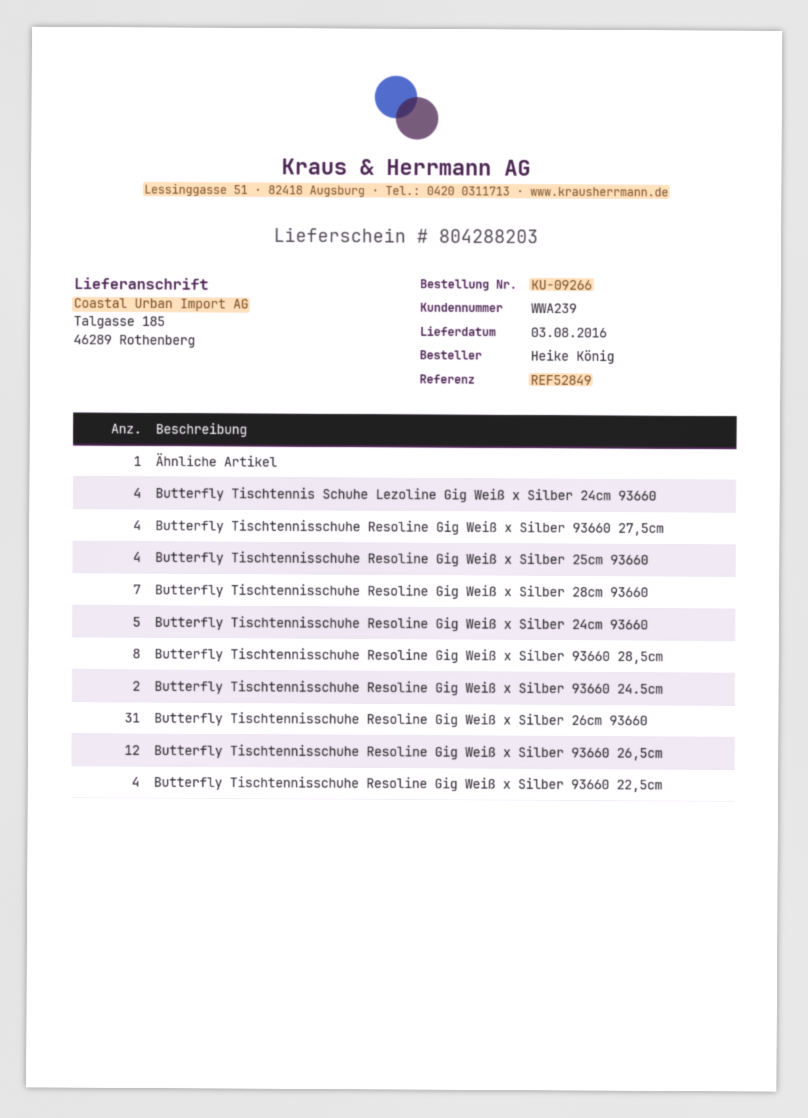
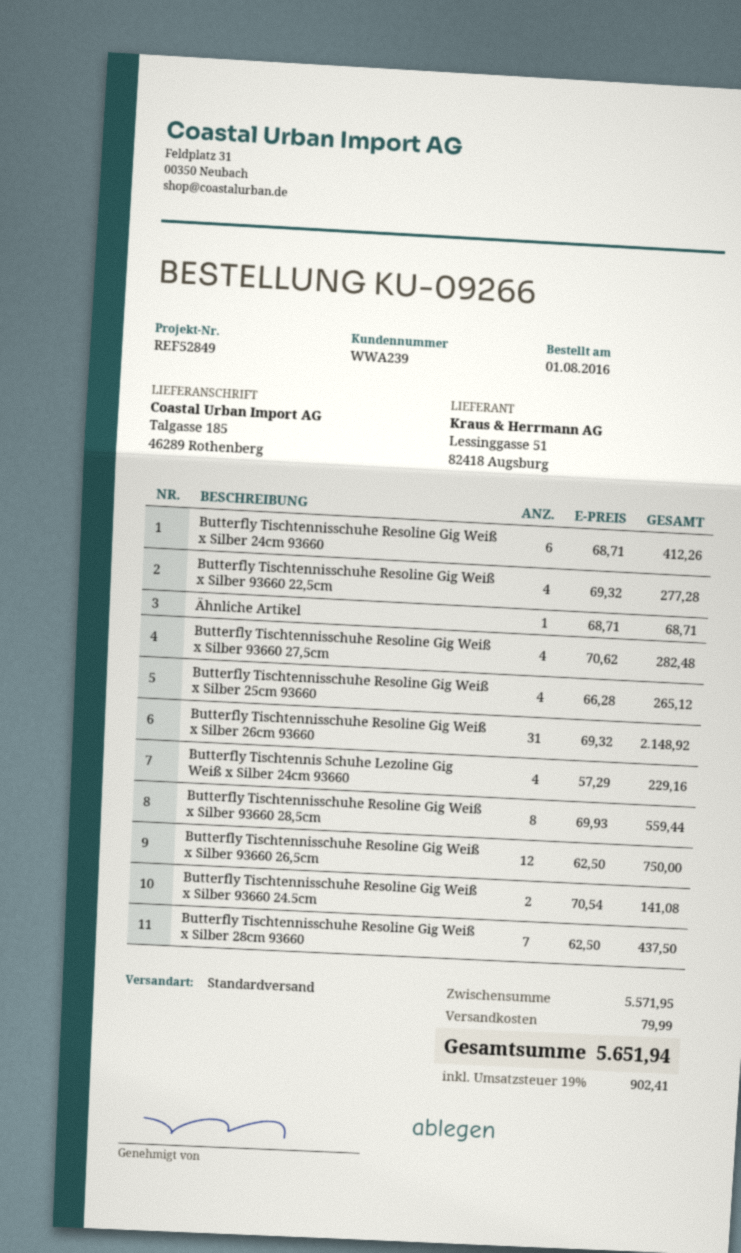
Butterfly Tischtennisschuhe Resoline Gig Weiß x Silber 24cm 93660: 5 -> 6

